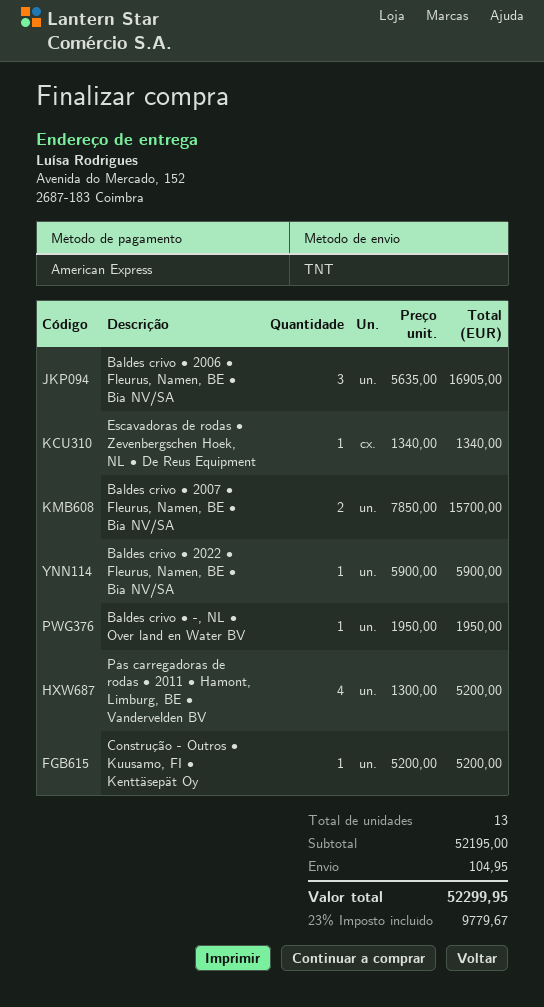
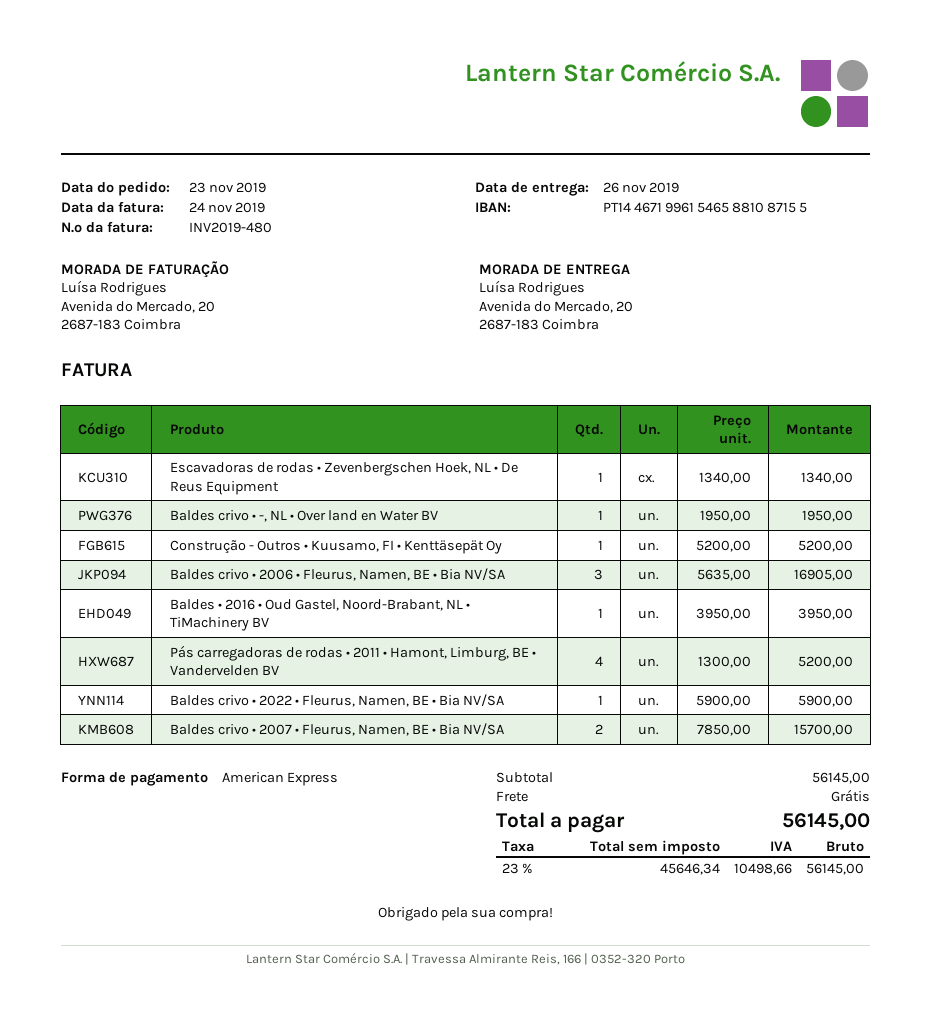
ship to: Avenida do Mercado, 152, 2687-183 Coimbra -> Avenida do Mercado, 20, 2687-183 Coimbra
Baldes • 2016 • Oud Gastel, Noord-Brabant, NL • TiMachinery BV: none -> 1 x 3950.00 = 3950.00
subtotal: 52195.00 -> 56145.00
shipping: 104.95 -> 0.00
tax: 23% = 9779.67 -> 23% = 10498.66
total: 52299.95 -> 56145.00

